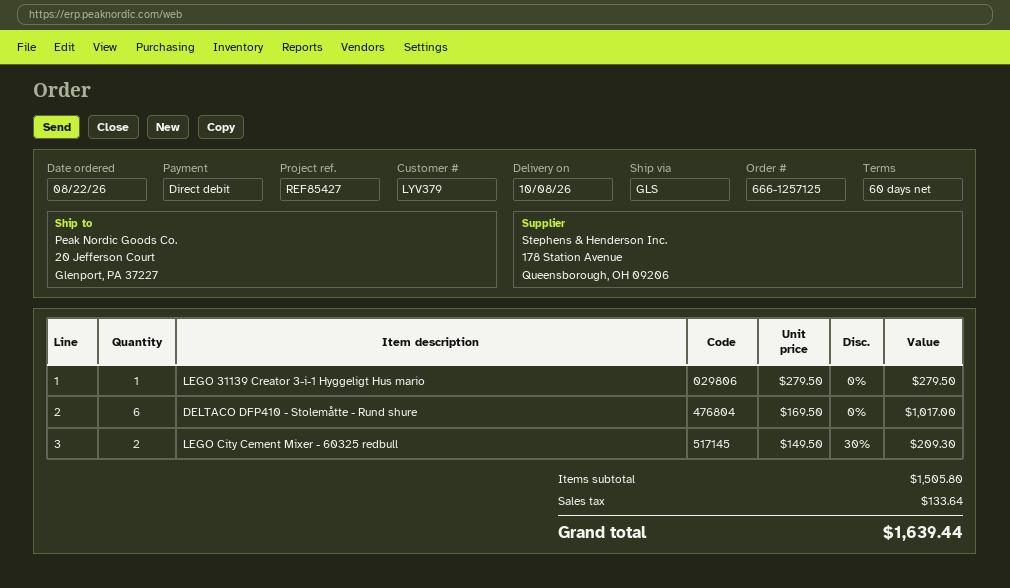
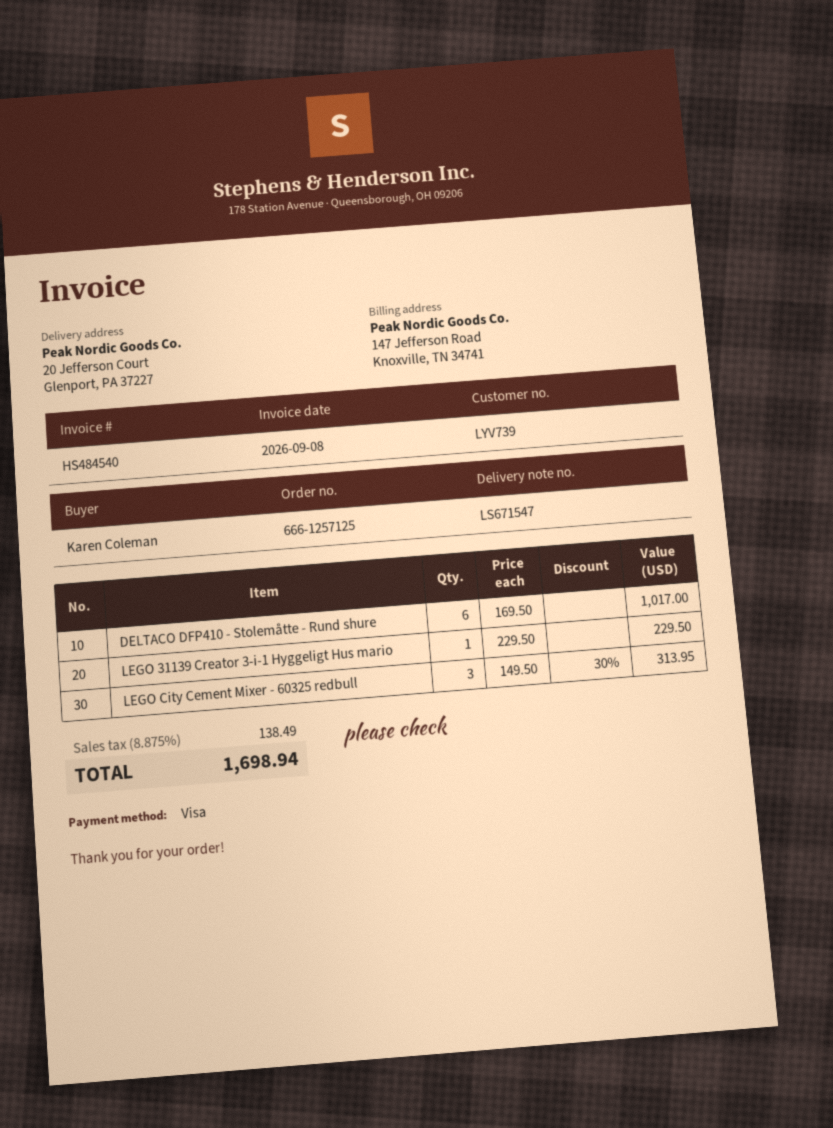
customer number: LYV379 -> LYV739
payment method: direct debit -> Visa
LEGO 31139 Creator 3-i-1 Hyggeligt Hus mario: 1 x 279.50 = 279.50 -> 1 x 229.50 = 229.50
LEGO City Cement Mixer - 60325 redbull: 2 x 149.50 - 30% = 209.30 -> 3 x 149.50 - 30% = 313.95
tax: 133.64 -> 138.49
total: 1639.44 -> 1698.94

